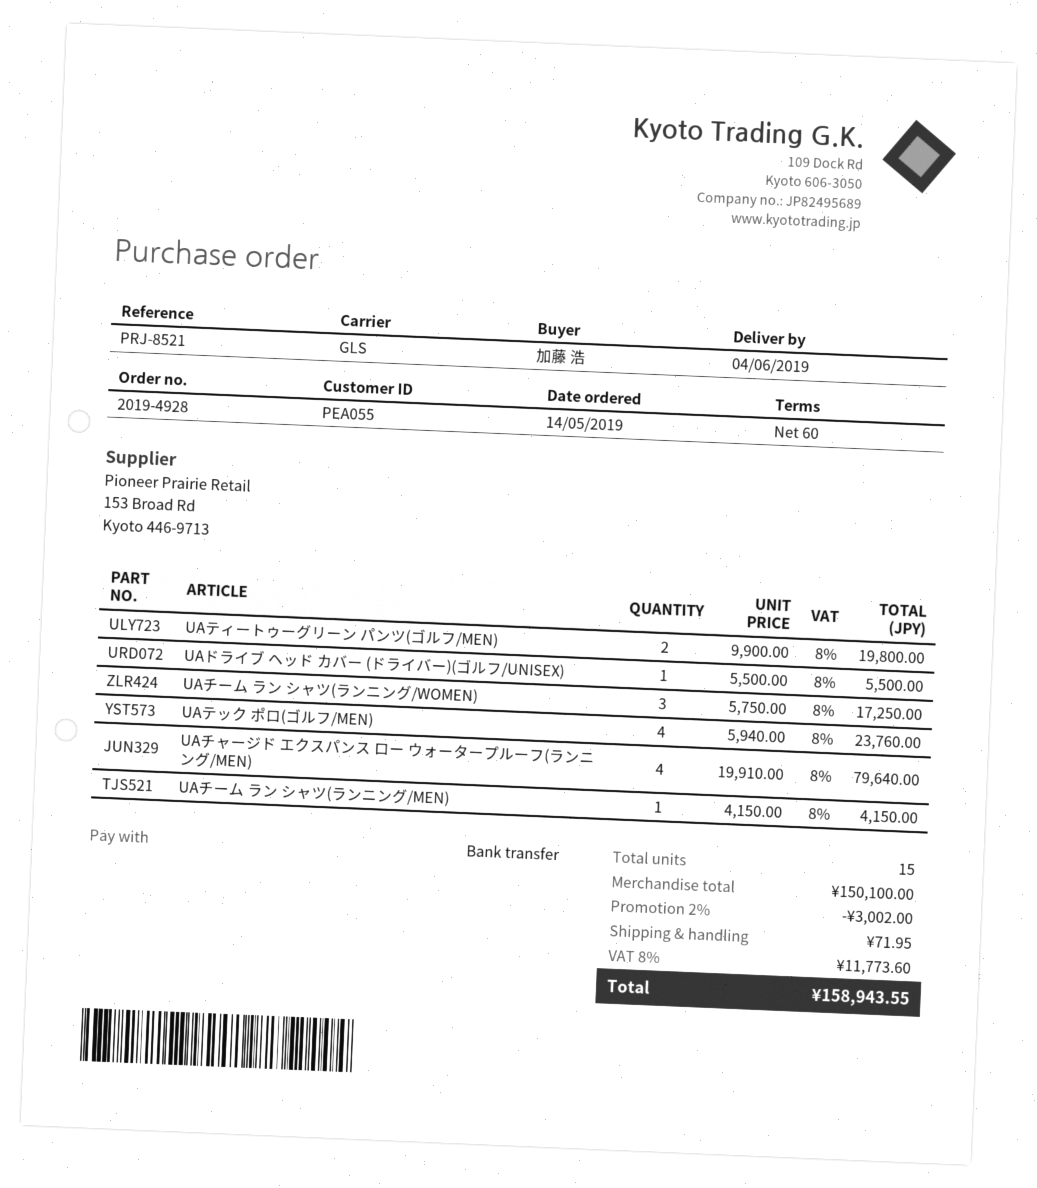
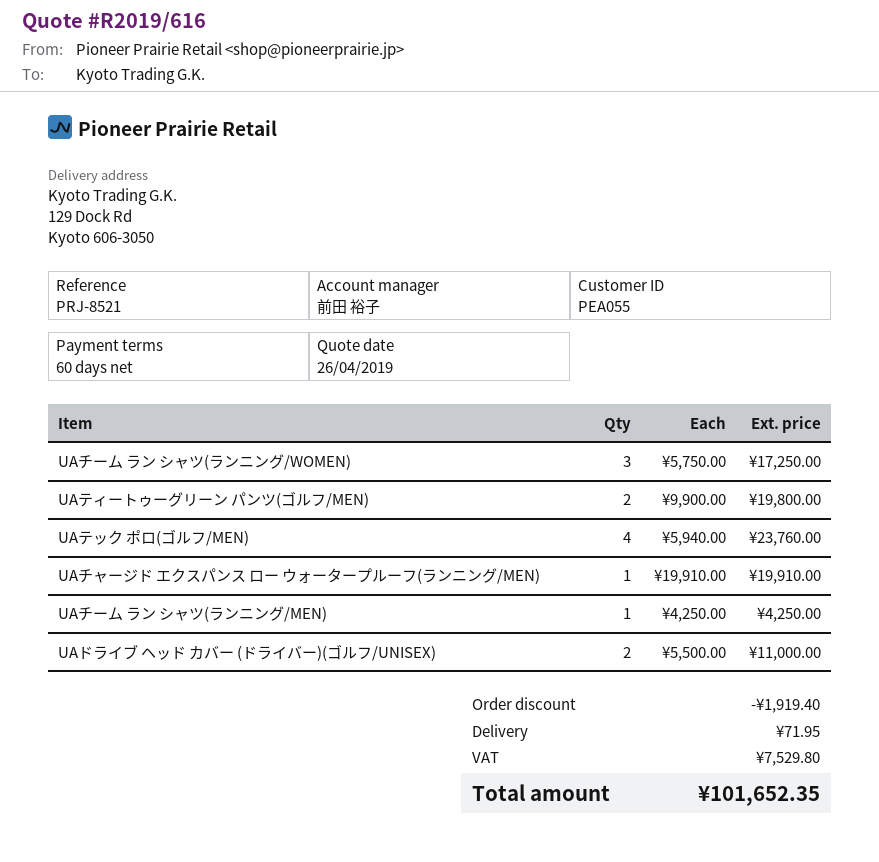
UAドライブ ヘッド カバー (ドライバー)(ゴルフ/UNISEX): 1 x 5500.00 = 5500.00 -> 2 x 5500.00 = 11000.00
UAチャージド エクスパンス ロー ウォータープルーフ(ランニング/MEN): 4 x 19910.00 = 79640.00 -> 1 x 19910.00 = 19910.00
UAチーム ラン シャツ(ランニング/MEN): 1 x 4150.00 = 4150.00 -> 1 x 4250.00 = 4250.00
discount: 3002.00 -> 1919.40
tax: 11773.60 -> 7529.80
total: 158943.55 -> 101652.35

